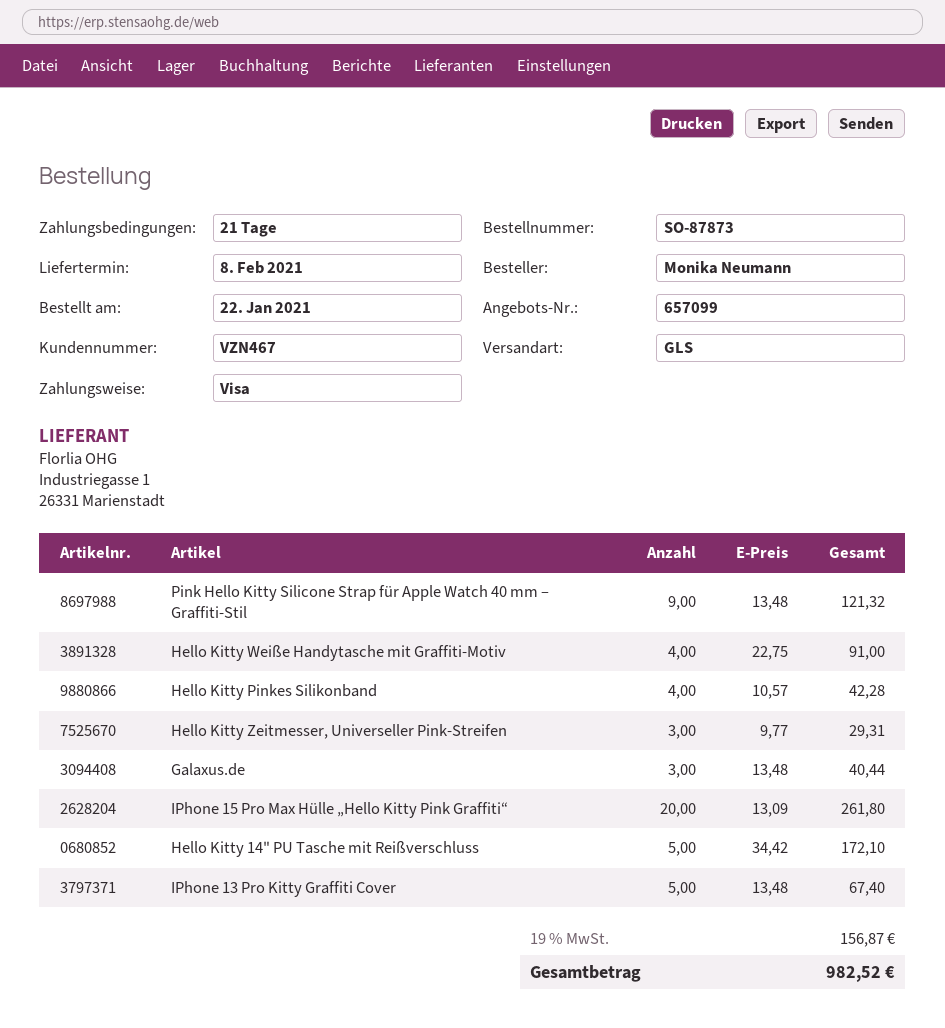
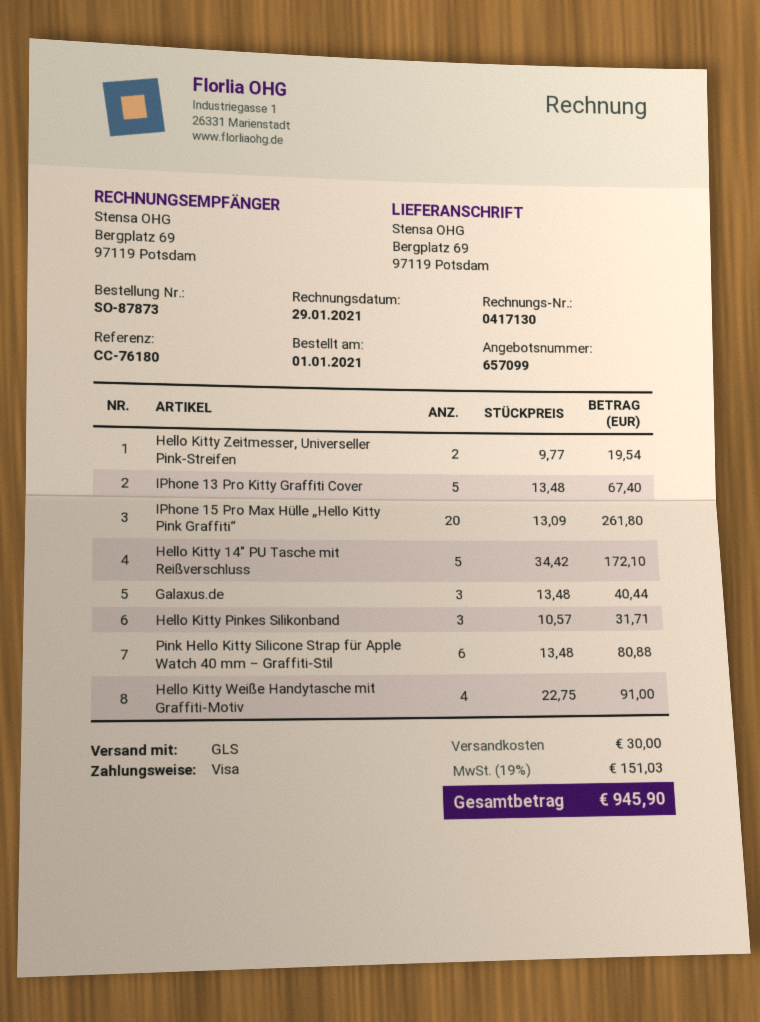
order date: 2021-01-22 -> 2021-01-01
Pink Hello Kitty Silicone Strap für Apple Watch 40 mm – Graffiti‑Stil: 9 x 13.48 = 121.32 -> 6 x 13.48 = 80.88
Hello Kitty Pinkes Silikonband: 4 x 10.57 = 42.28 -> 3 x 10.57 = 31.71
Hello Kitty Zeitmesser, Universeller Pink-Streifen: 3 x 9.77 = 29.31 -> 2 x 9.77 = 19.54
shipping: none -> 30.00
tax: 19% = 156.87 -> 19% = 151.03
total: 982.52 -> 945.90

